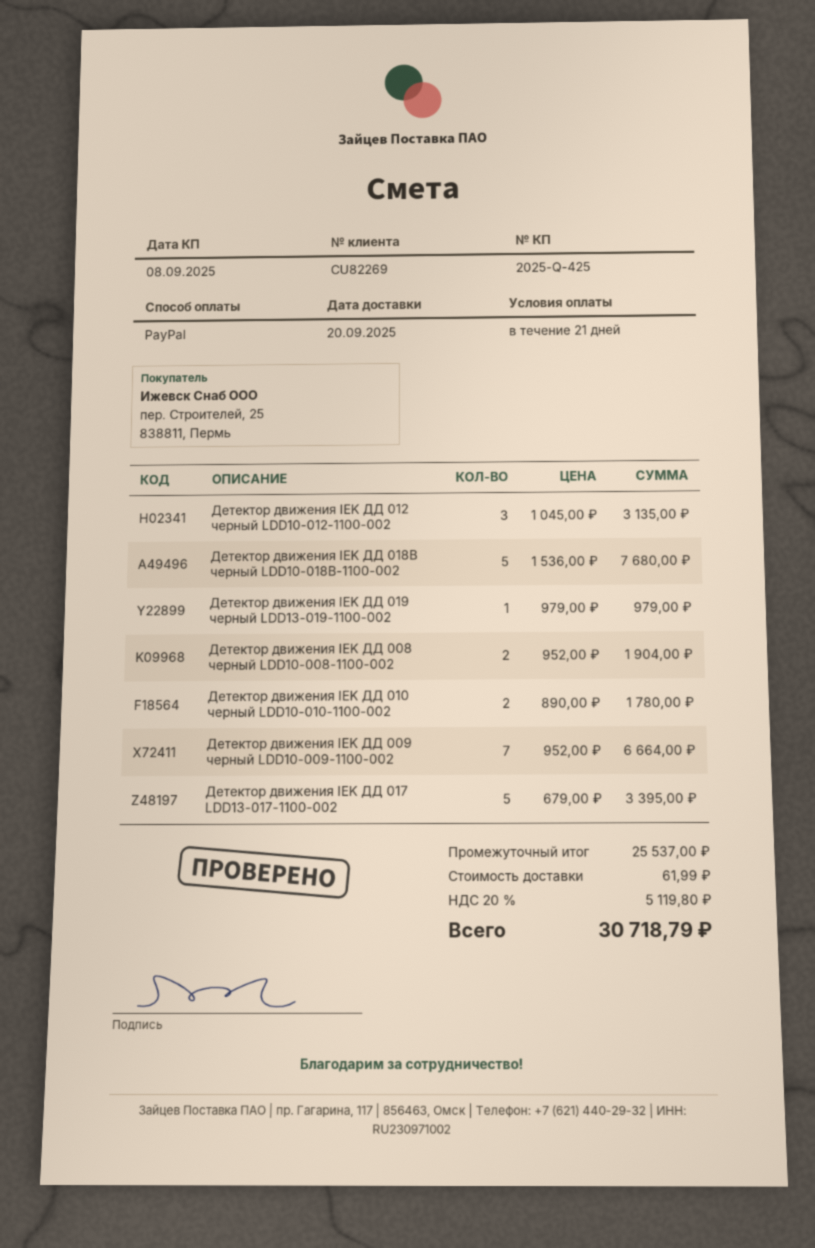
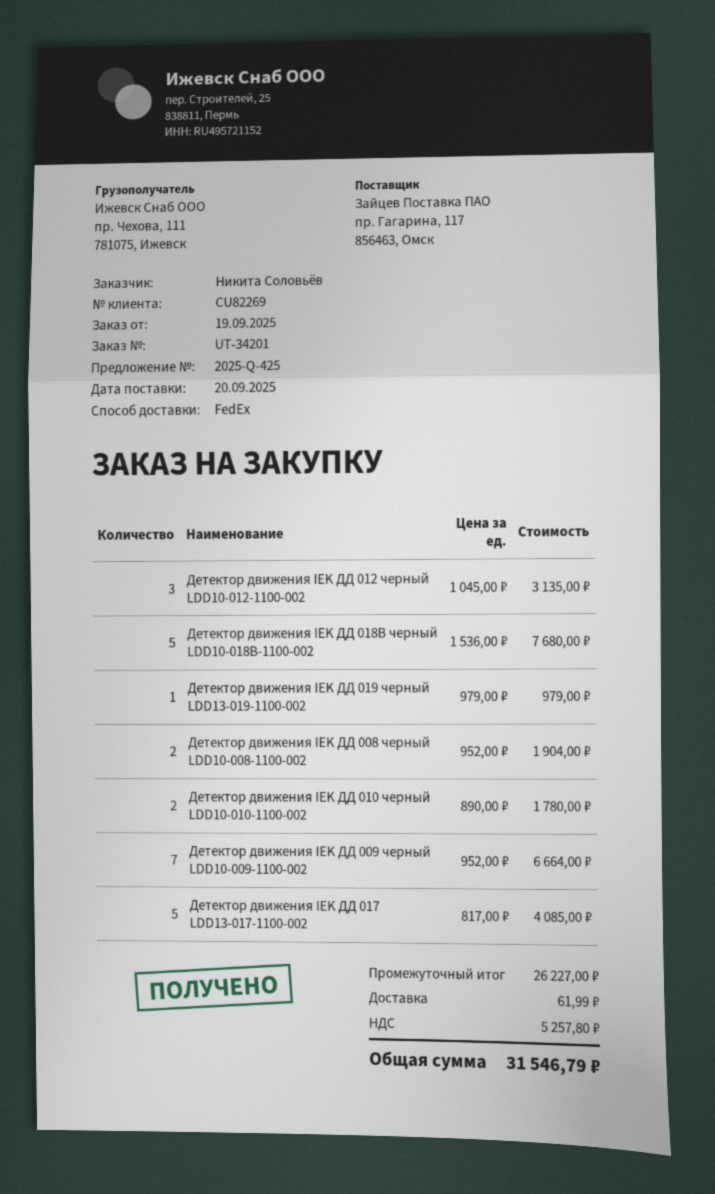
Детектор движения IEK ДД 017 LDD13-017-1100-002: 5 x 679.00 = 3395.00 -> 5 x 817.00 = 4085.00
subtotal: 25537.00 -> 26227.00
tax: 5119.80 -> 5257.80
total: 30718.79 -> 31546.79

